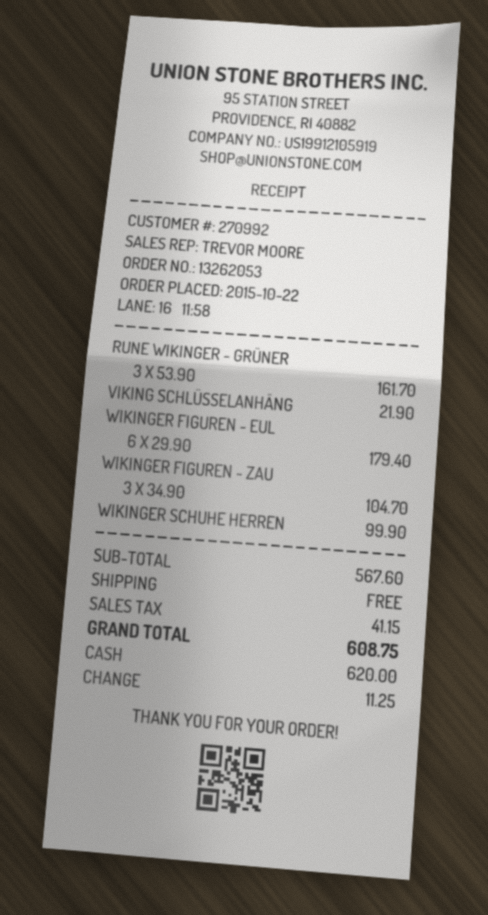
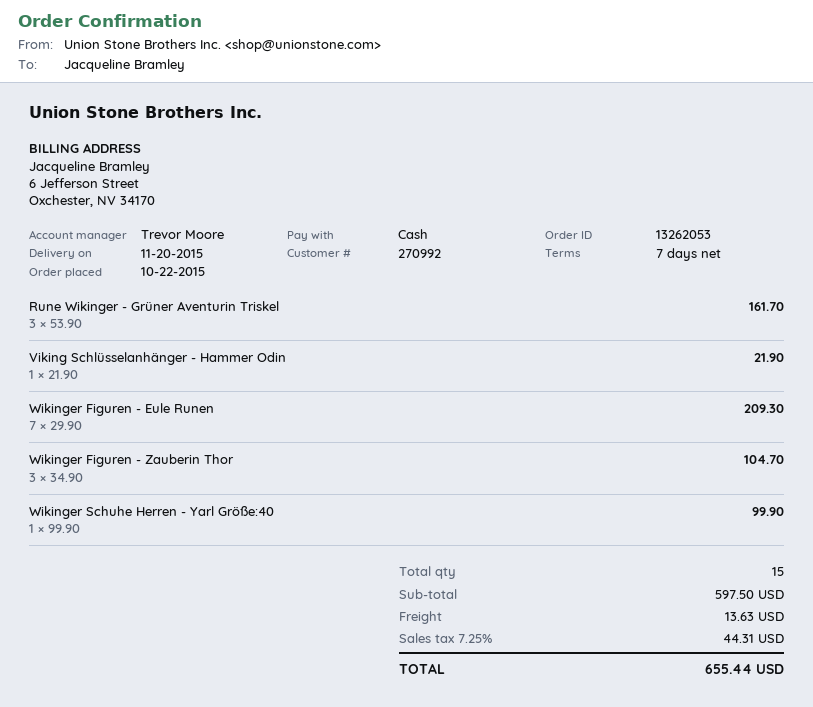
WIKINGER FIGUREN - EUL: 6 x 29.90 = 179.40 -> 7 x 29.90 = 209.30
subtotal: 567.60 -> 597.50
shipping: 0.00 -> 13.63
tax: 41.15 -> 44.31
total: 608.75 -> 655.44

